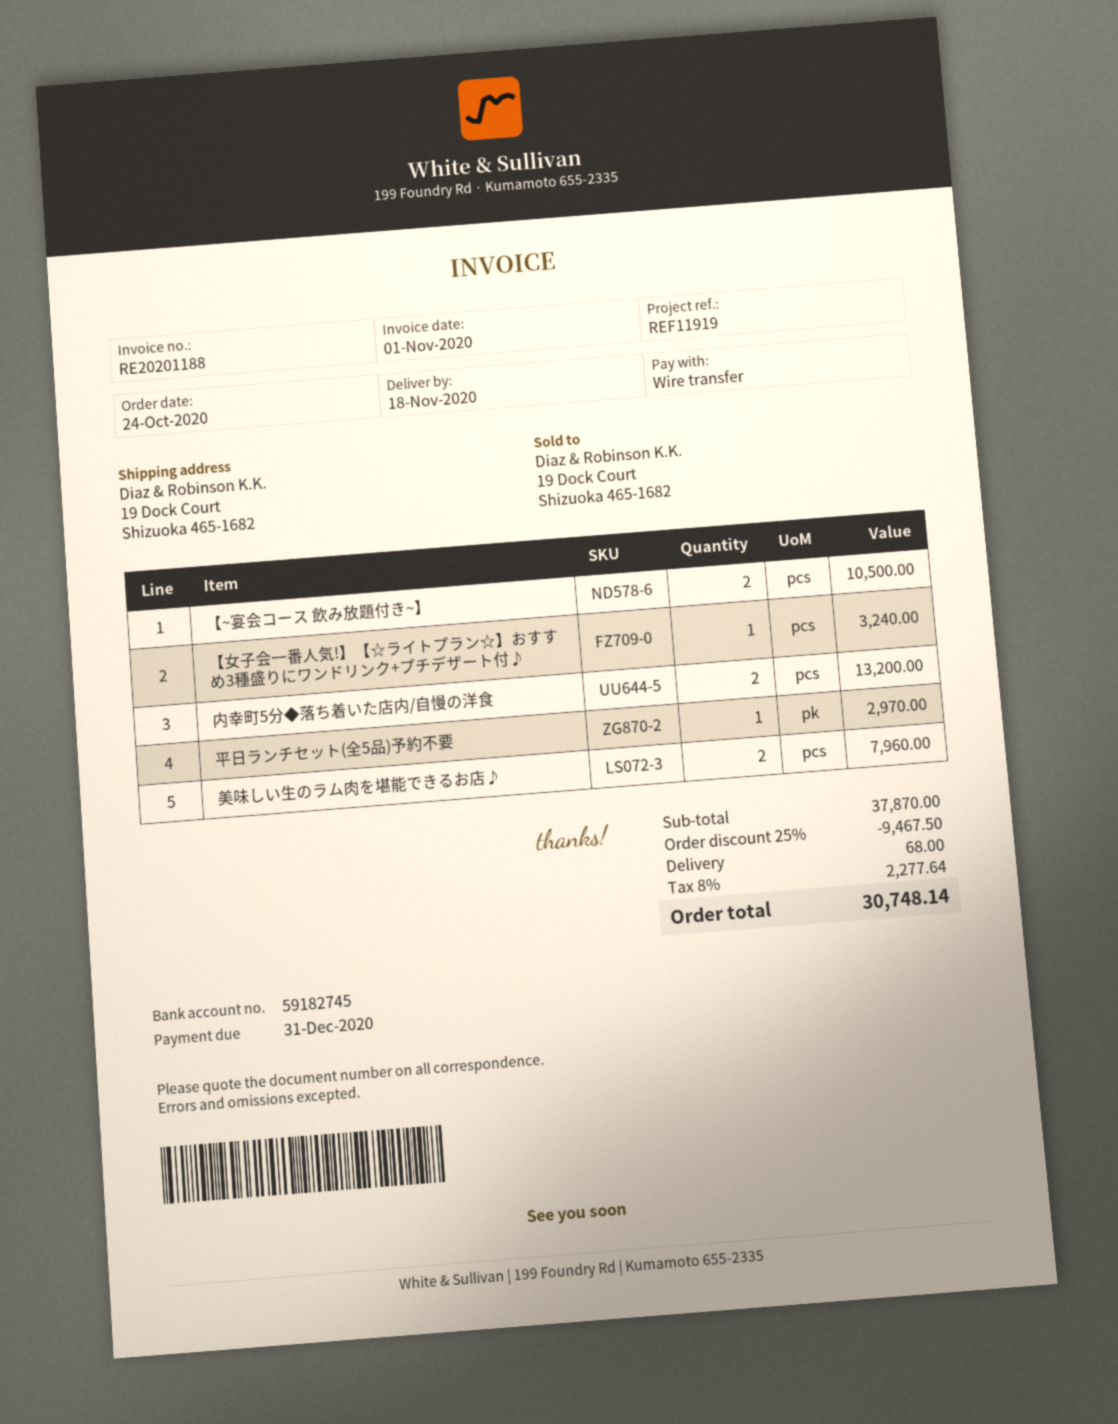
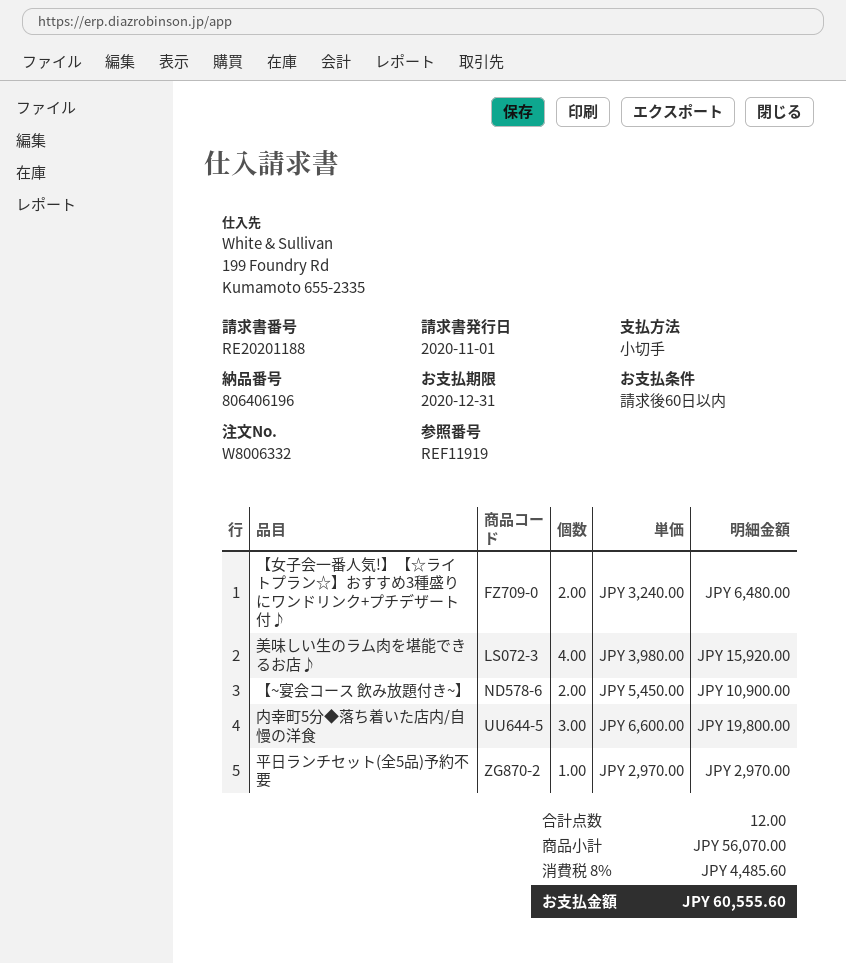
payment method: bank transfer -> cheque
【~宴会コース 飲み放題付き~】: 2 for 10500.00 -> 2 for 10900.00
【女子会一番人気!】【☆ライトプラン☆】おすすめ3種盛りにワンドリンク+プチデザート付♪: 1 for 3240.00 -> 2 for 6480.00
内幸町5分◆落ち着いた店内/自慢の洋食: 2 for 13200.00 -> 3 for 19800.00
美味しい生のラム肉を堪能できるお店♪: 2 for 7960.00 -> 4 for 15920.00
subtotal: 37870.00 -> 56070.00
discount: 25% = 9467.50 -> none
shipping: 68.00 -> none
tax: 8% = 2277.64 -> 8% = 4485.60
total: 30748.14 -> 60555.60

